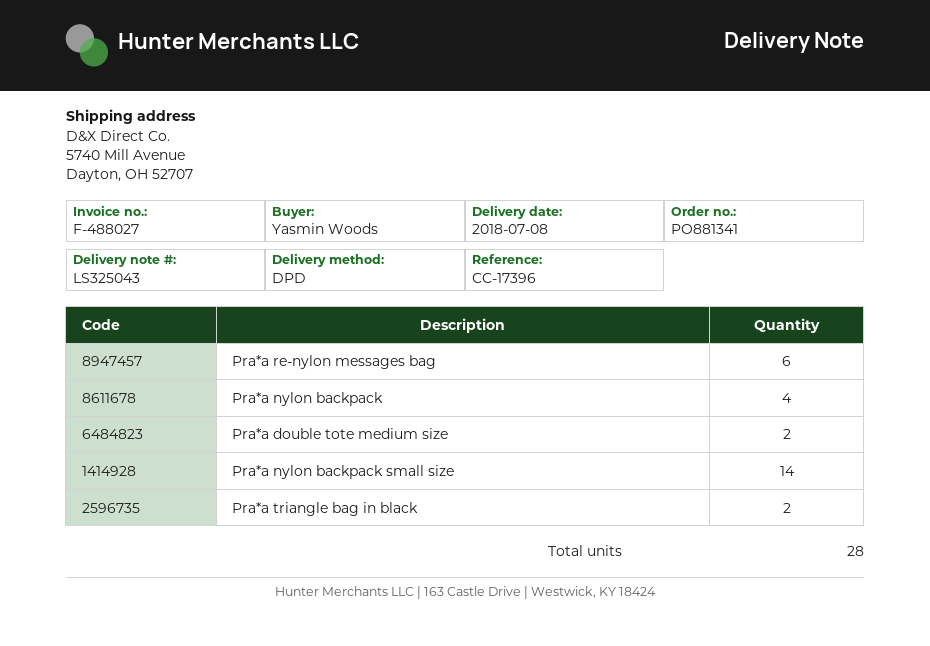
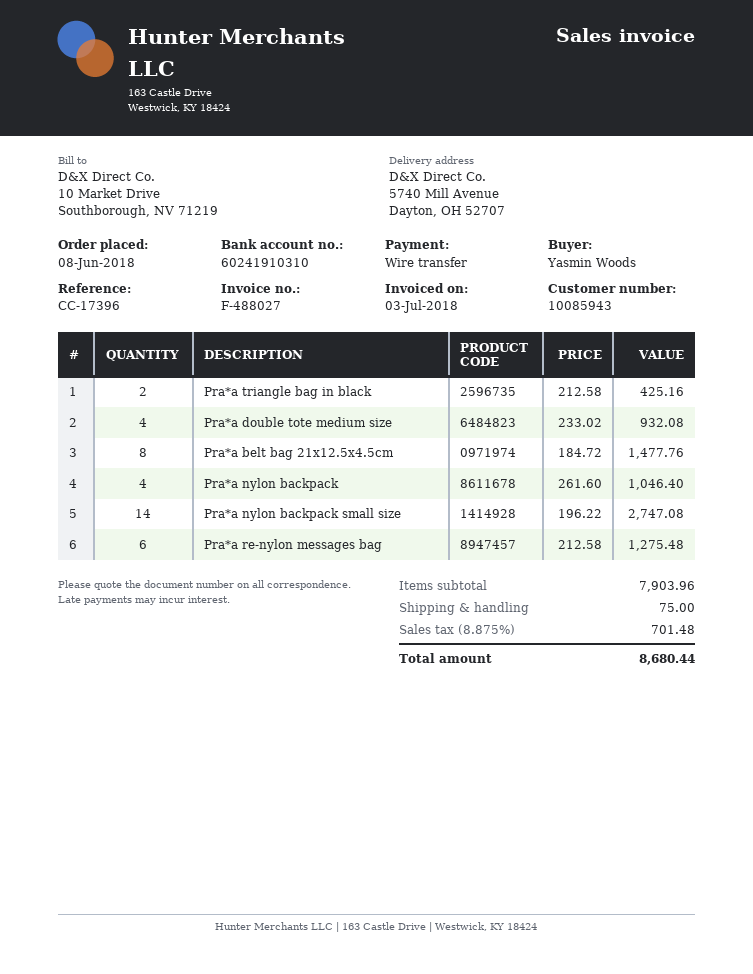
Pra*a double tote medium size: 2 -> 4
Pra*a belt bag 21x12.5x4.5cm: none -> 8

